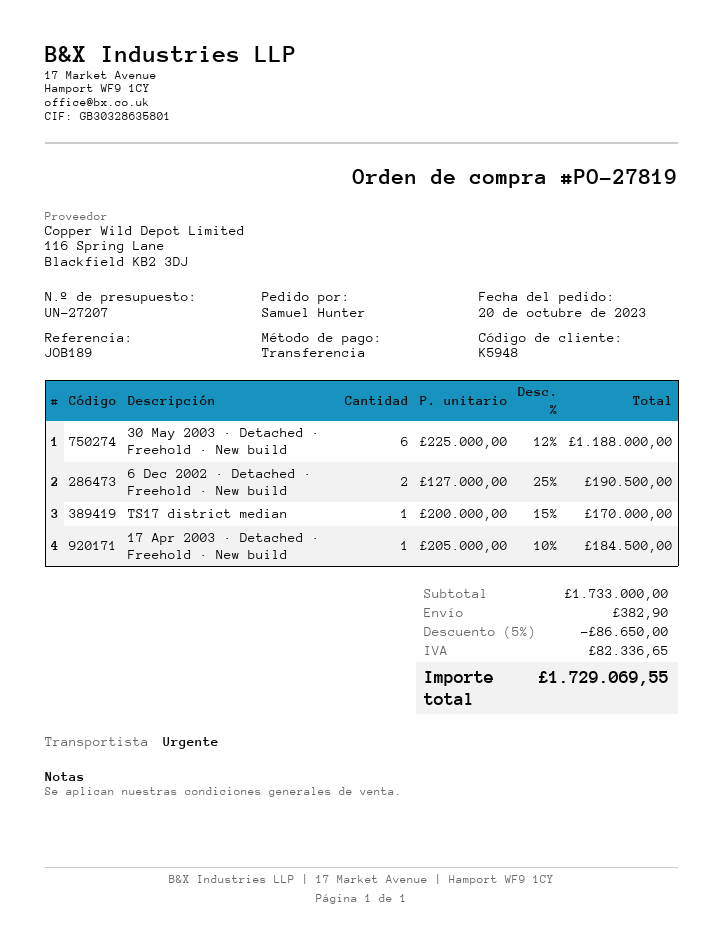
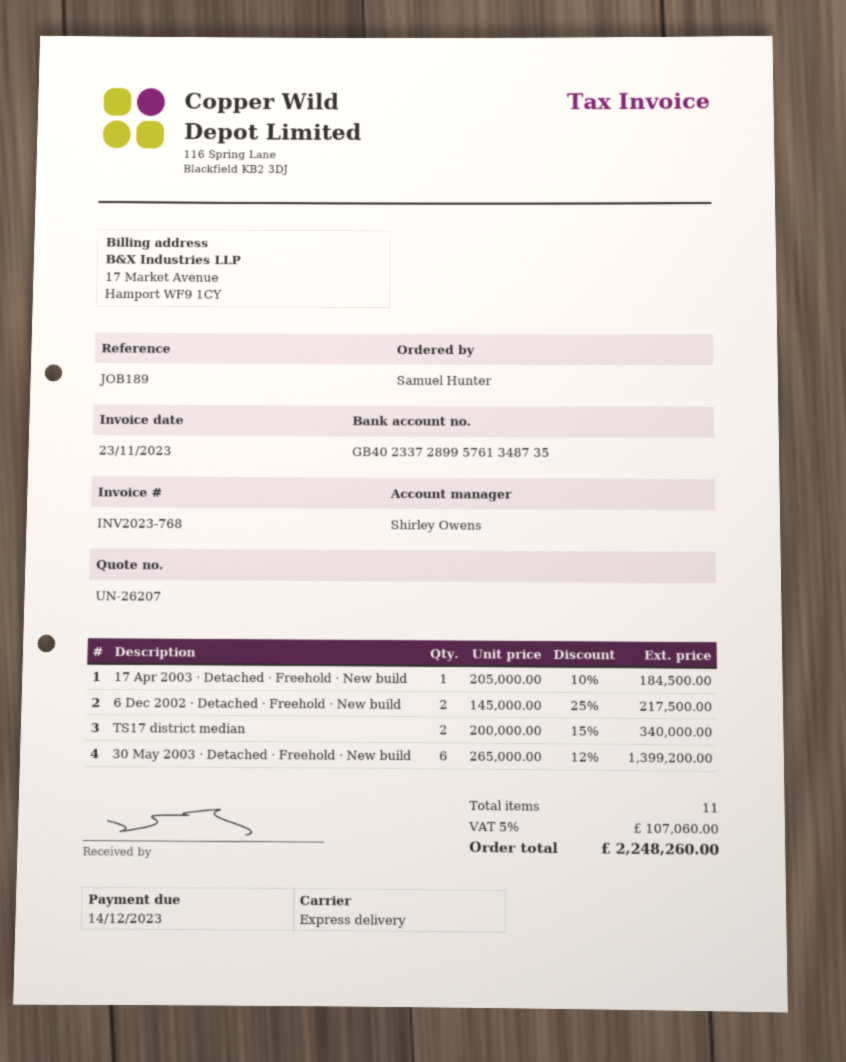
quote number: UN-27207 -> UN-26207
30 May 2003 · Detached · Freehold · New build: 6 x 225000.00 - 12% = 1188000.00 -> 6 x 265000.00 - 12% = 1399200.00
6 Dec 2002 · Detached · Freehold · New build: 2 x 127000.00 - 25% = 190500.00 -> 2 x 145000.00 - 25% = 217500.00
TS17 district median: 1 x 200000.00 - 15% = 170000.00 -> 2 x 200000.00 - 15% = 340000.00
discount: 5% = 86650.00 -> none
shipping: 382.90 -> none
tax: 82336.65 -> 107060.00
total: 1729069.55 -> 2248260.00

